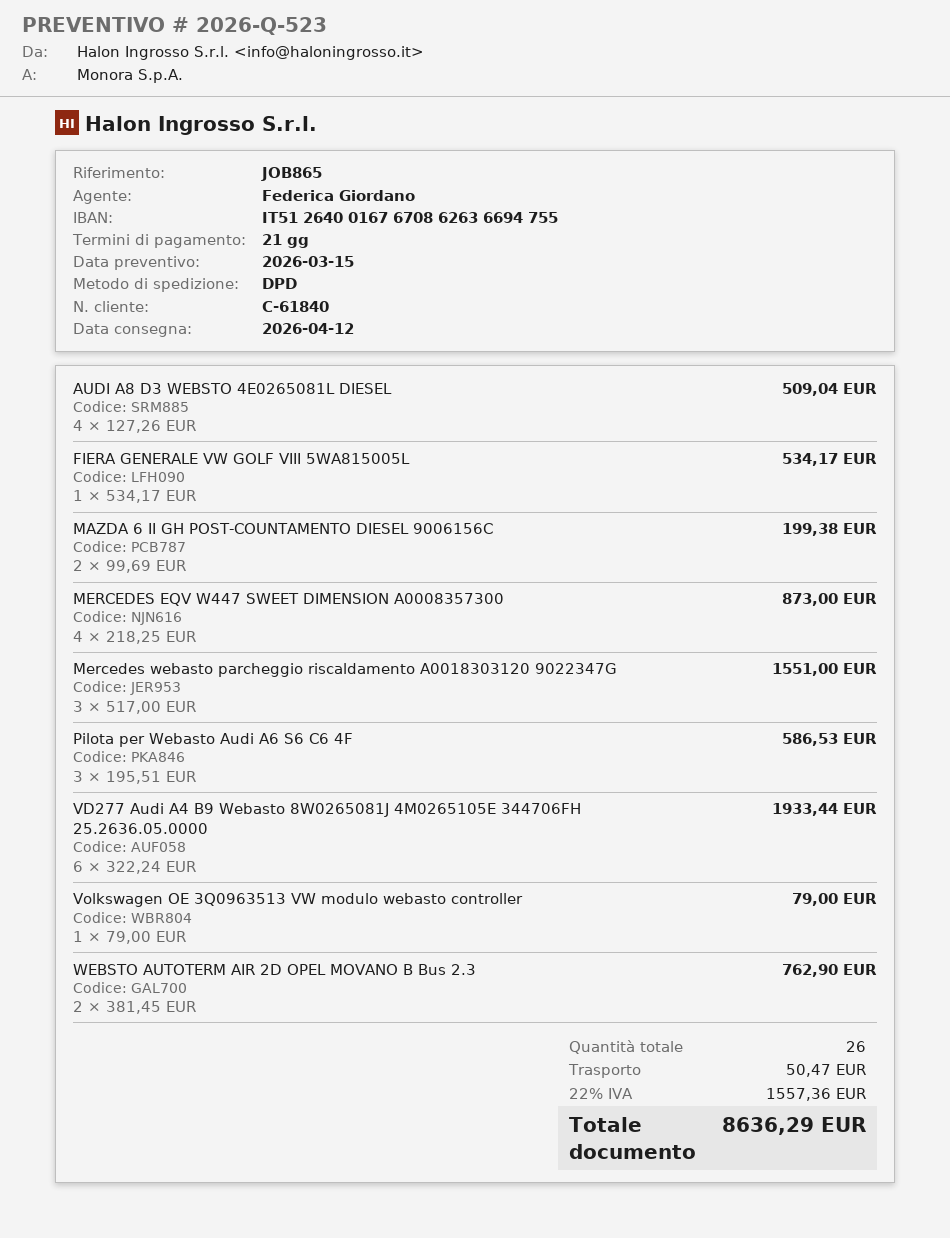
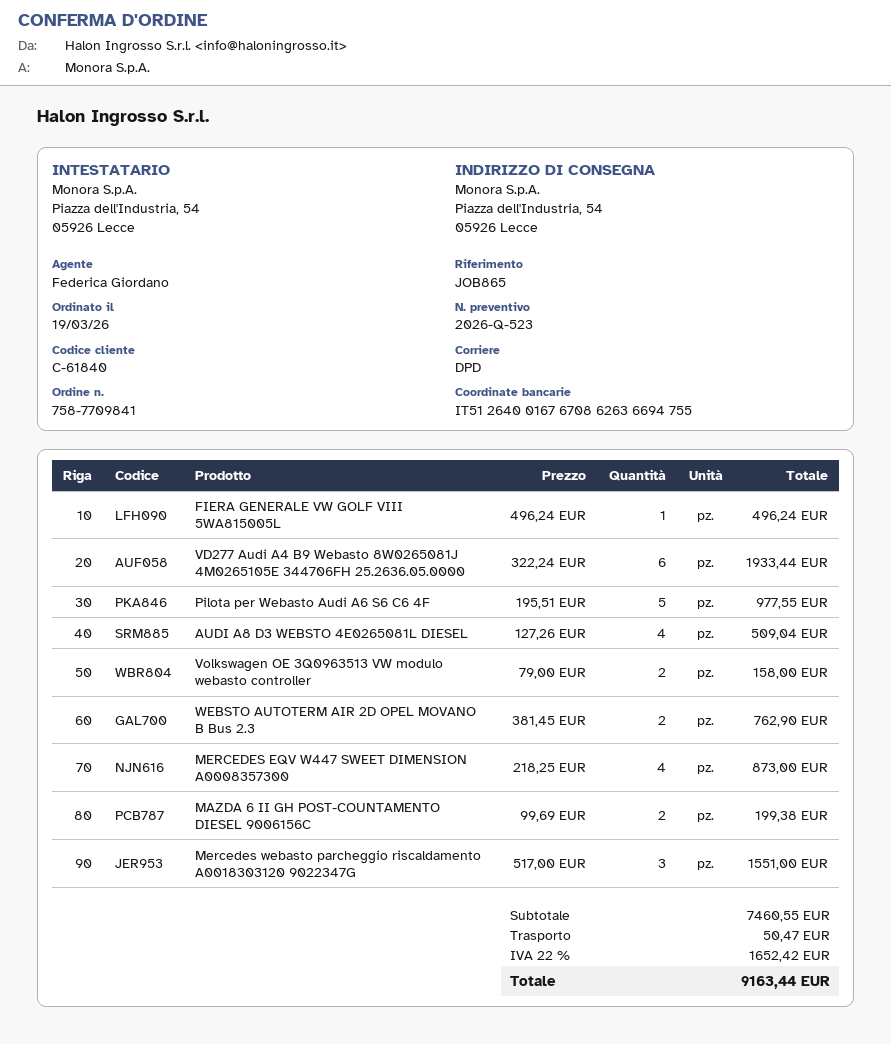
FIERA GENERALE VW GOLF VIII 5WA815005L: 1 x 534.17 = 534.17 -> 1 x 496.24 = 496.24
Pilota per Webasto Audi A6 S6 C6 4F: 3 x 195.51 = 586.53 -> 5 x 195.51 = 977.55
Volkswagen OE 3Q0963513 VW modulo webasto controller: 1 x 79.00 = 79.00 -> 2 x 79.00 = 158.00
tax: 22% = 1557.36 -> 22% = 1652.42
total: 8636.29 -> 9163.44

